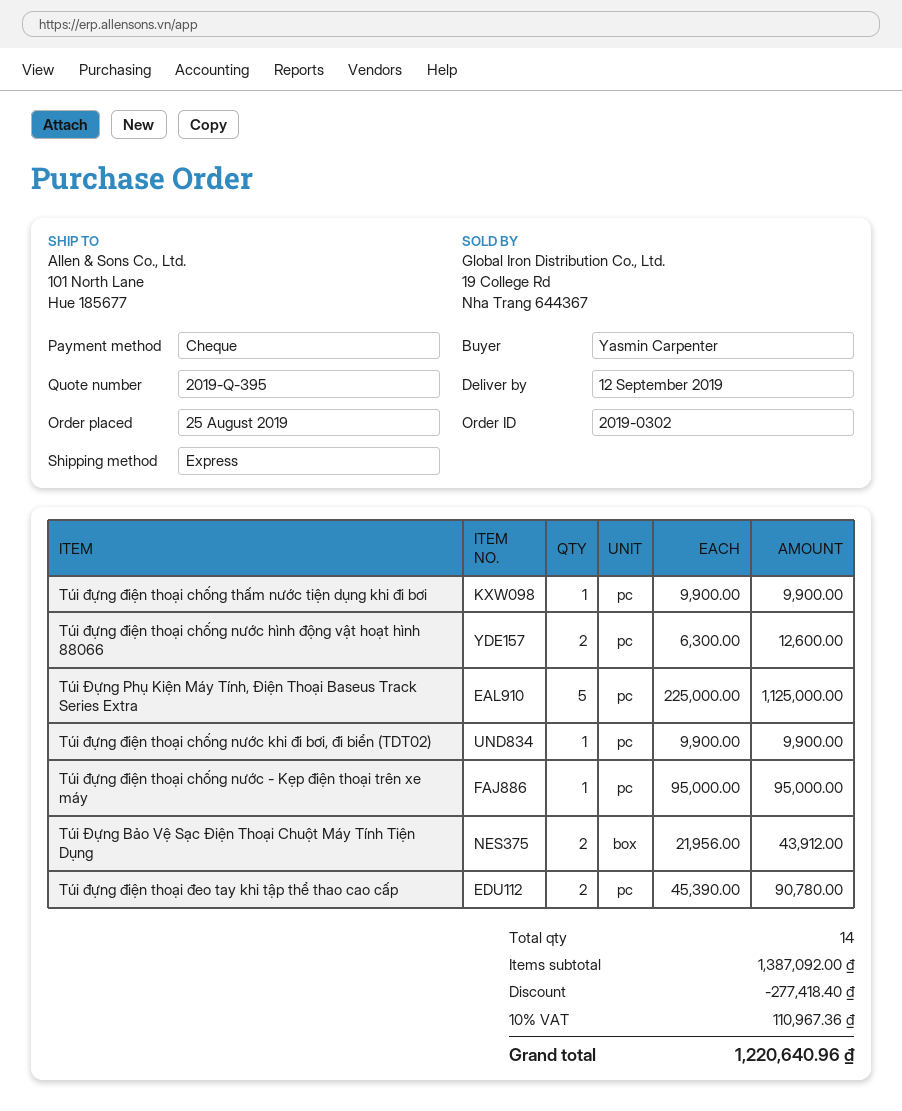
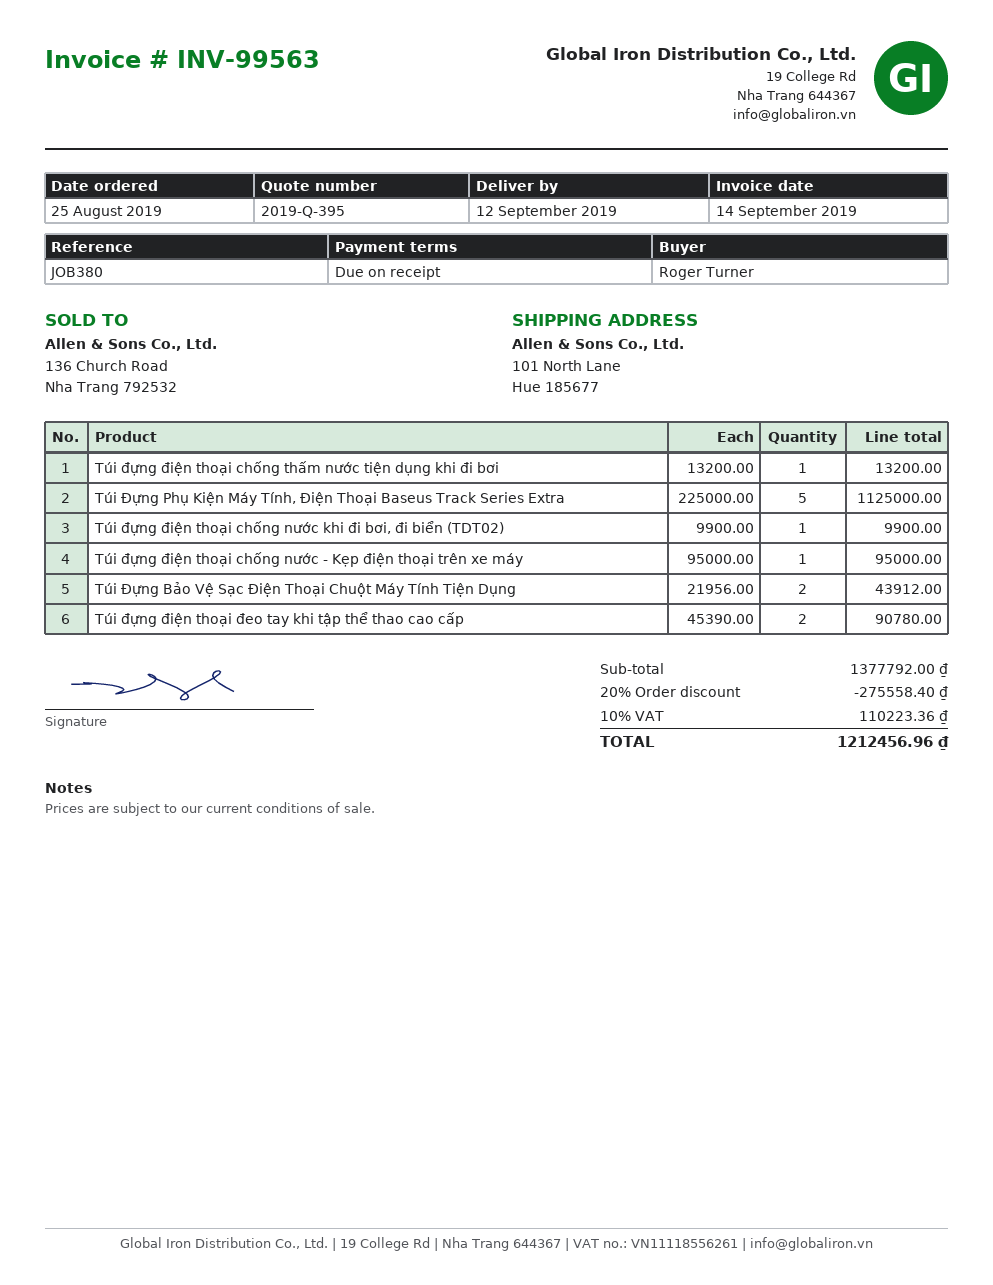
ordered by: Yasmin Carpenter -> Roger Turner
Túi đựng điện thoại chống thấm nước tiện dụng khi đi bơi: 1 x 9900.00 = 9900.00 -> 1 x 13200.00 = 13200.00
Túi đựng điện thoại chống nước hình động vật hoạt hình 88066: 2 x 6300.00 = 12600.00 -> none
subtotal: 1387092.00 -> 1377792.00
discount: 277418.40 -> 275558.40
tax: 10% = 110967.36 -> 10% = 110223.36
total: 1220640.96 -> 1212456.96

